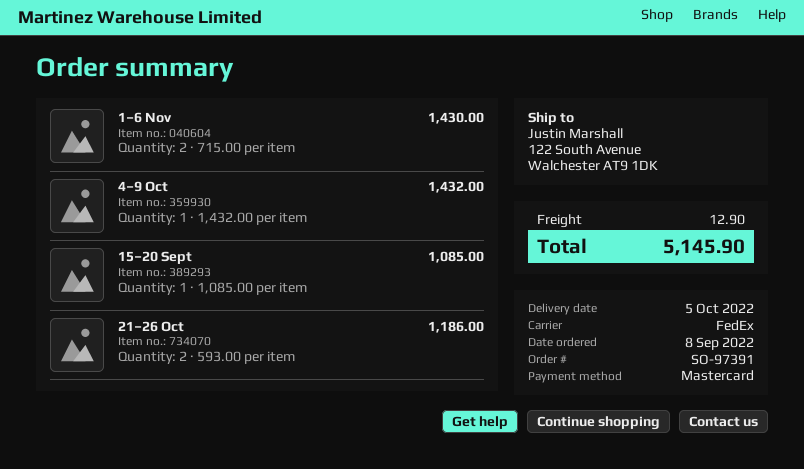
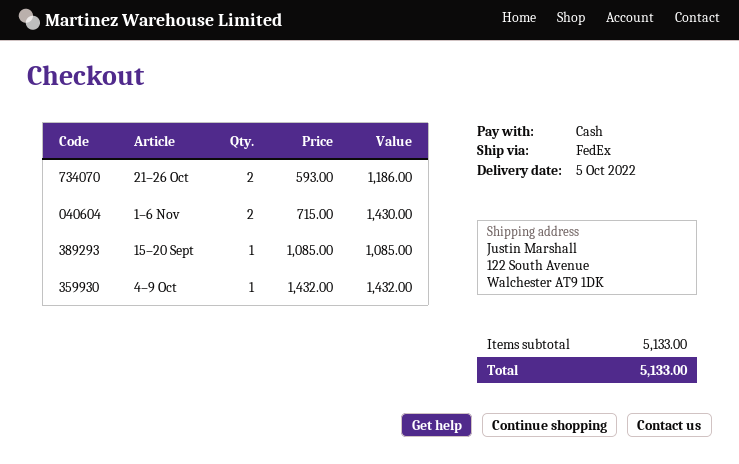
payment method: Mastercard -> cash
shipping: 12.90 -> none
total: 5145.90 -> 5133.00

